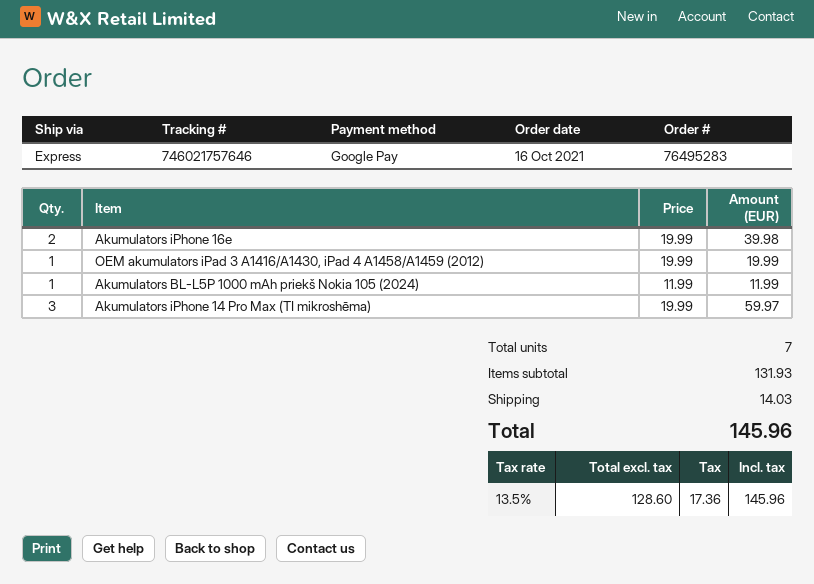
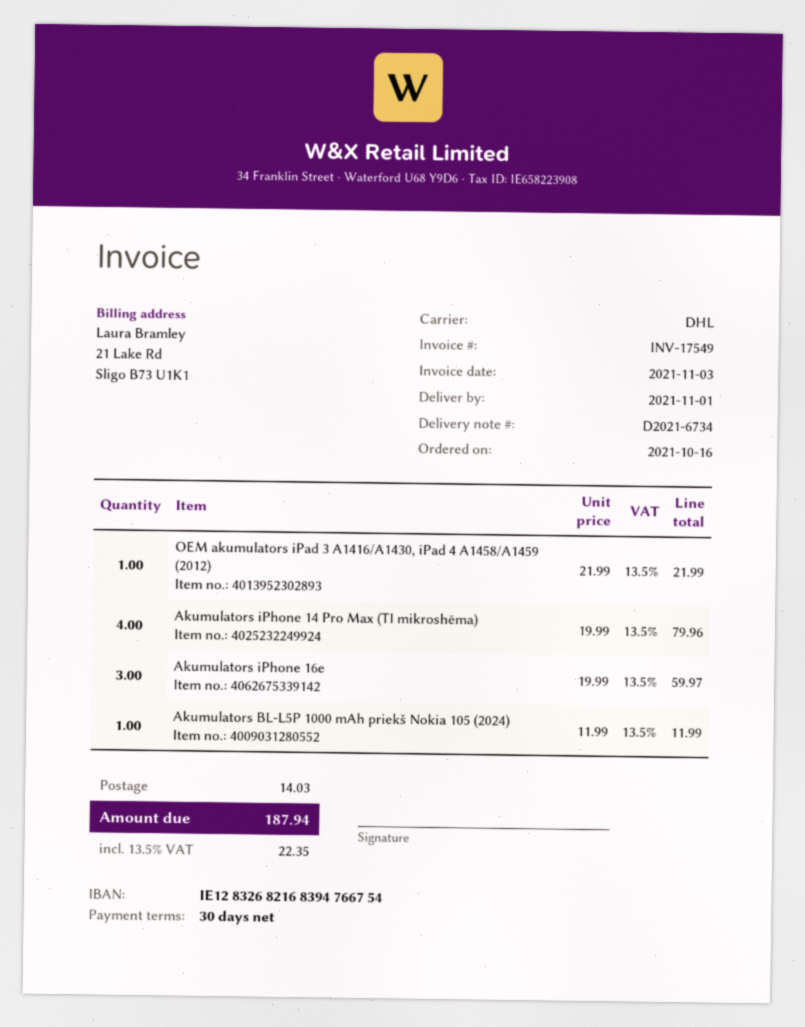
shipping method: express -> DHL
Akumulators iPhone 16e: 2 x 19.99 = 39.98 -> 3 x 19.99 = 59.97
OEM akumulators iPad 3 A1416/A1430, iPad 4 A1458/A1459 (2012): 1 x 19.99 = 19.99 -> 1 x 21.99 = 21.99
Akumulators iPhone 14 Pro Max (TI mikroshēma): 3 x 19.99 = 59.97 -> 4 x 19.99 = 79.96
tax: 13.5% = 17.36 -> 13.5% = 22.35
total: 145.96 -> 187.94

